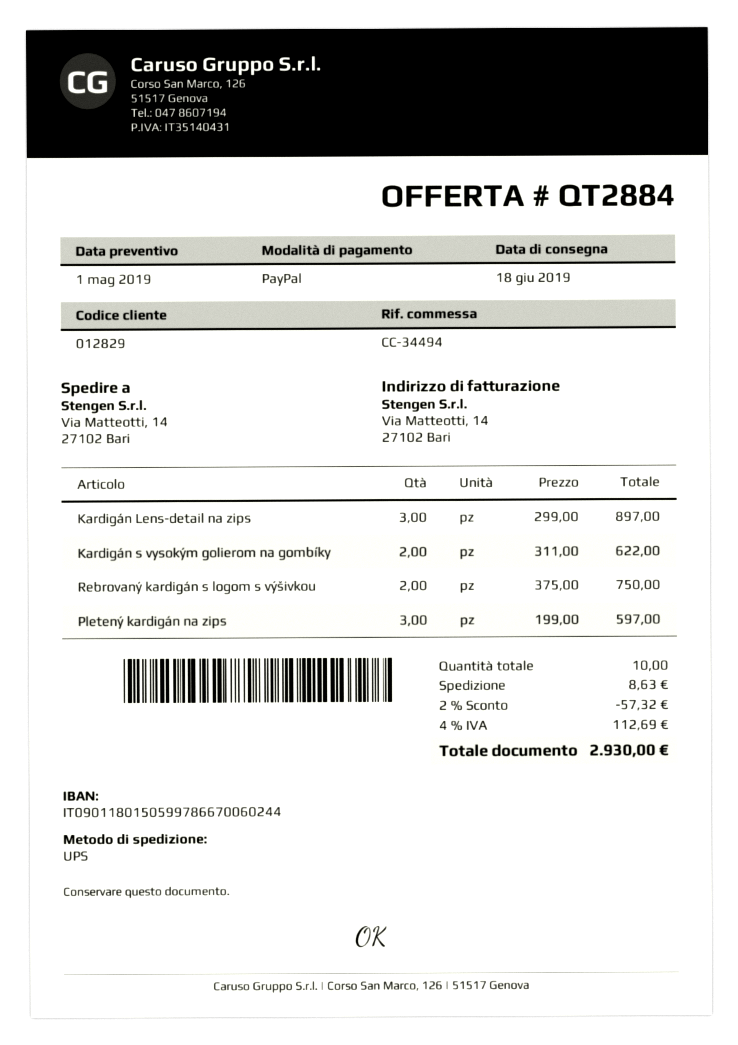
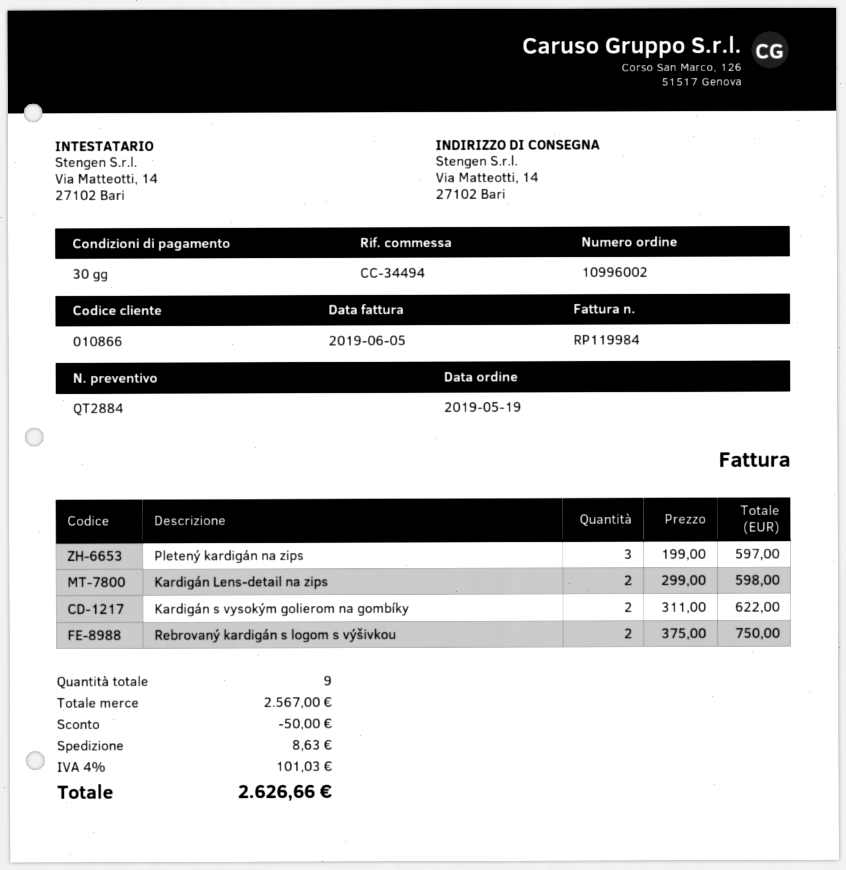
customer number: 012829 -> 010866
Kardigán Lens-detail na zips: 3 x 299.00 = 897.00 -> 2 x 299.00 = 598.00
total quantity: 10 -> 9
discount: 57.32 -> 50.00
tax: 4% = 112.69 -> 4% = 101.03
total: 2930.00 -> 2626.66

